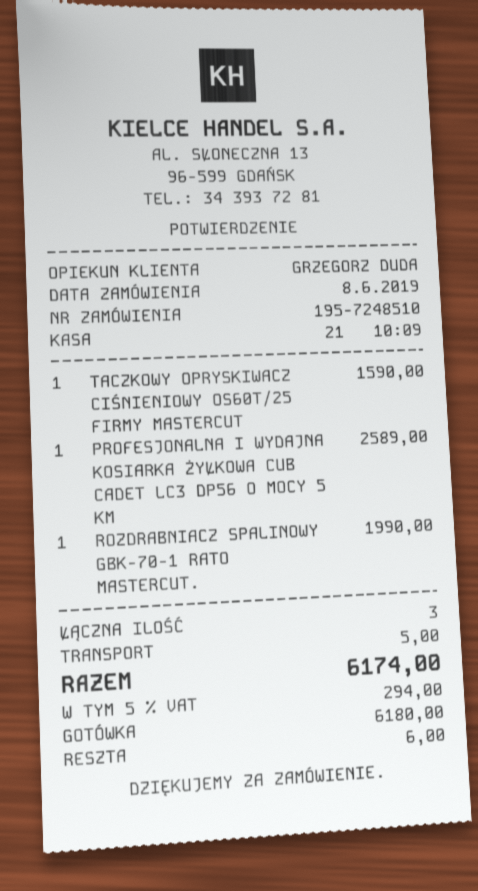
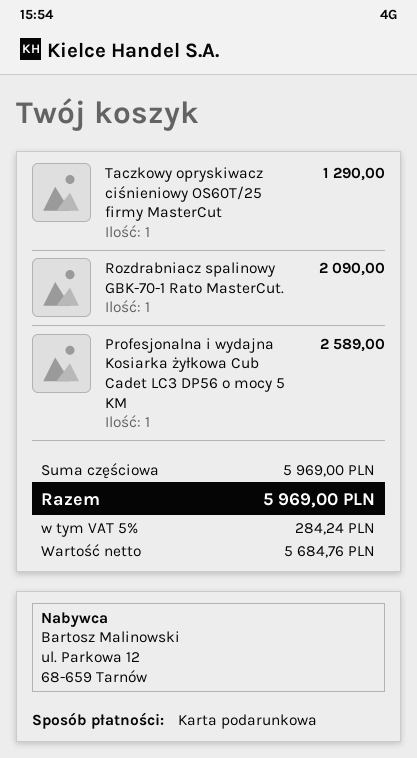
payment method: cash -> gift card
TACZKOWY OPRYSKIWACZ CIŚNIENIOWY OS60T/25 FIRMY MASTERCUT: 1 for 1590.00 -> 1 for 1290.00
ROZDRABNIACZ SPALINOWY GBK-70-1 RATO MASTERCUT.: 1 for 1990.00 -> 1 for 2090.00
shipping: 5.00 -> none
tax: 5% = 294.00 -> 5% = 284.24
total: 6174.00 -> 5969.00

